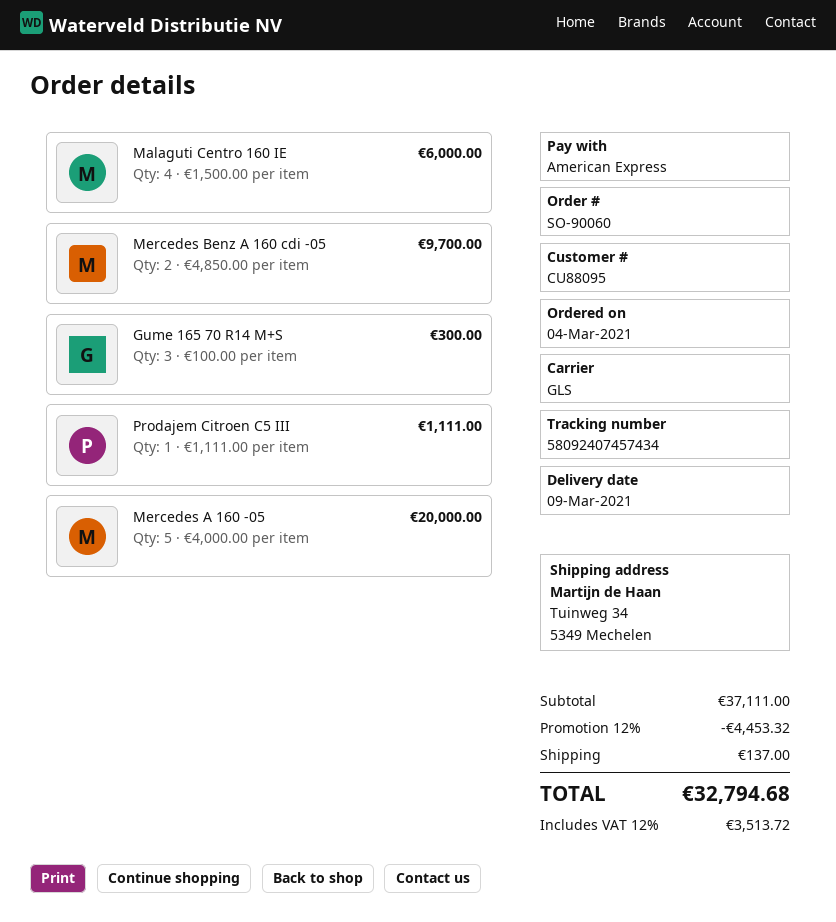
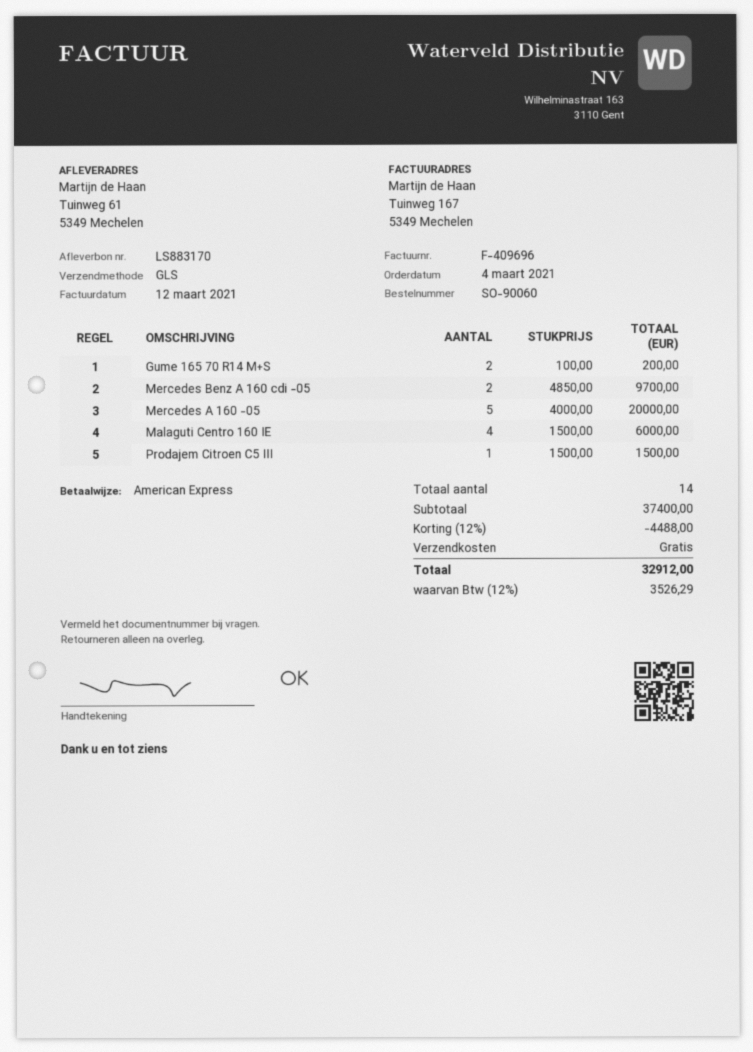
ship to: Tuinweg 34, 5349 Mechelen -> Tuinweg 61, 5349 Mechelen
Gume 165 70 R14 M+S: 3 x 100.00 = 300.00 -> 2 x 100.00 = 200.00
Prodajem Citroen C5 III: 1 x 1111.00 = 1111.00 -> 1 x 1500.00 = 1500.00
subtotal: 37111.00 -> 37400.00
discount: 12% = 4453.32 -> 12% = 4488.00
shipping: 137.00 -> 0.00
tax: 12% = 3513.72 -> 12% = 3526.29
total: 32794.68 -> 32912.00

